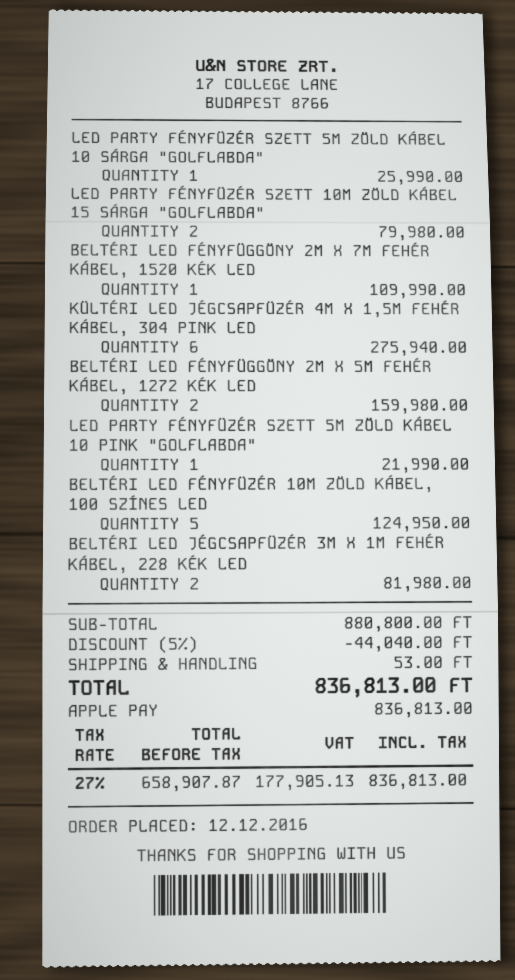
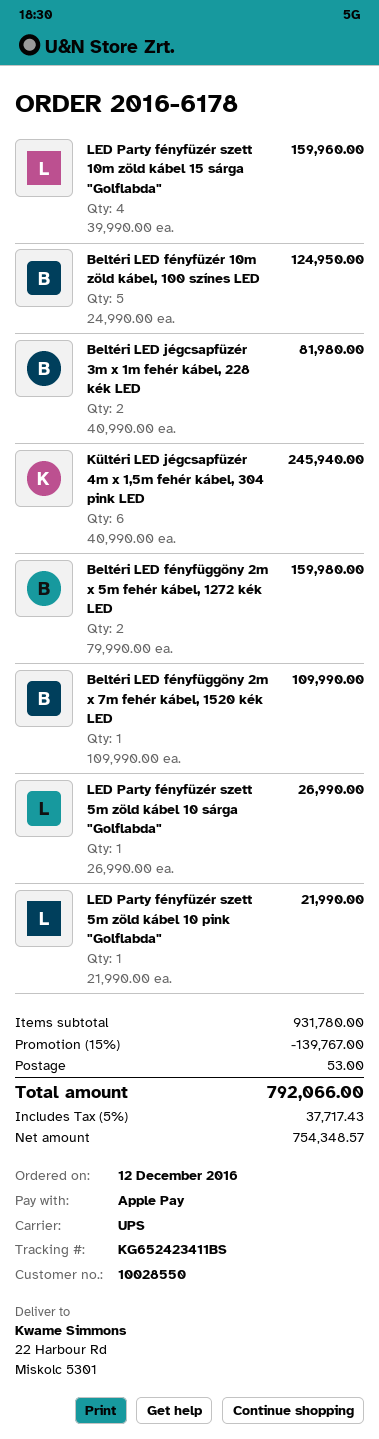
LED PARTY FÉNYFÜZÉR SZETT 5M ZÖLD KÁBEL 10 SÁRGA "GOLFLABDA": 1 for 25990.00 -> 1 for 26990.00
LED PARTY FÉNYFÜZÉR SZETT 10M ZÖLD KÁBEL 15 SÁRGA "GOLFLABDA": 2 for 79980.00 -> 4 for 159960.00
KÜLTÉRI LED JÉGCSAPFÜZÉR 4M X 1,5M FEHÉR KÁBEL, 304 PINK LED: 6 for 275940.00 -> 6 for 245940.00
subtotal: 880800.00 -> 931780.00
discount: 5% = 44040.00 -> 15% = 139767.00
net: 658907.87 -> 754348.57
tax: 27% = 177905.13 -> 5% = 37717.43
total: 836813.00 -> 792066.00

